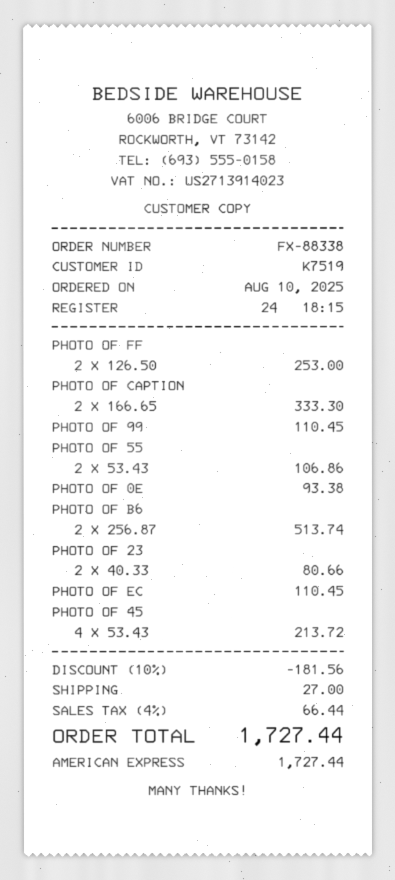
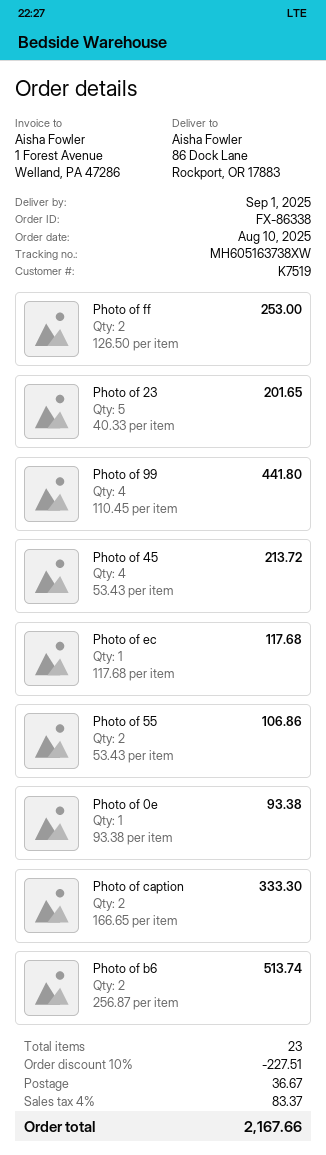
order number: FX-88338 -> FX-86338
PHOTO OF 99: 1 x 110.45 = 110.45 -> 4 x 110.45 = 441.80
PHOTO OF 23: 2 x 40.33 = 80.66 -> 5 x 40.33 = 201.65
PHOTO OF EC: 1 x 110.45 = 110.45 -> 1 x 117.68 = 117.68
discount: 10% = 181.56 -> 10% = 227.51
shipping: 27.00 -> 36.67
tax: 4% = 66.44 -> 4% = 83.37
total: 1727.44 -> 2167.66

